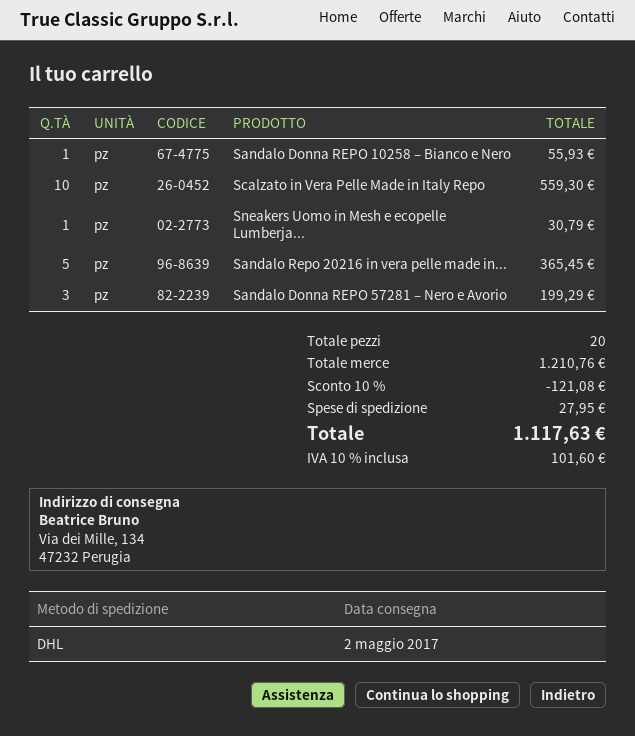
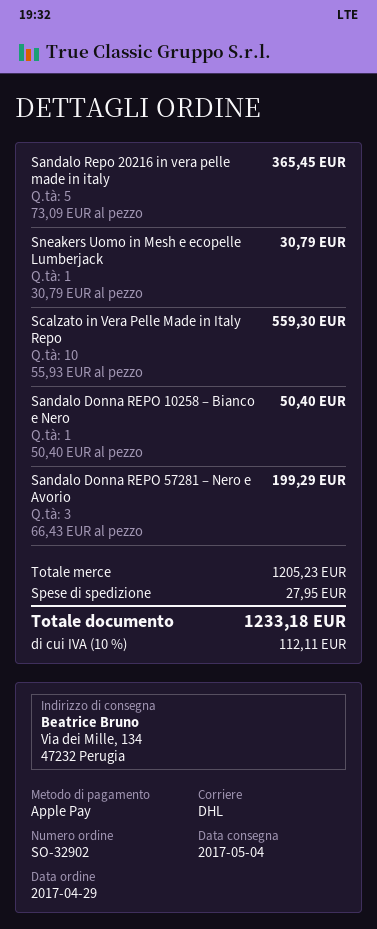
delivery date: 2017-05-02 -> 2017-05-04
Sandalo Donna REPO 10258 – Bianco e Nero: 1 for 55.93 -> 1 for 50.40
subtotal: 1210.76 -> 1205.23
discount: 10% = 121.08 -> none
tax: 10% = 101.60 -> 10% = 112.11
total: 1117.63 -> 1233.18

